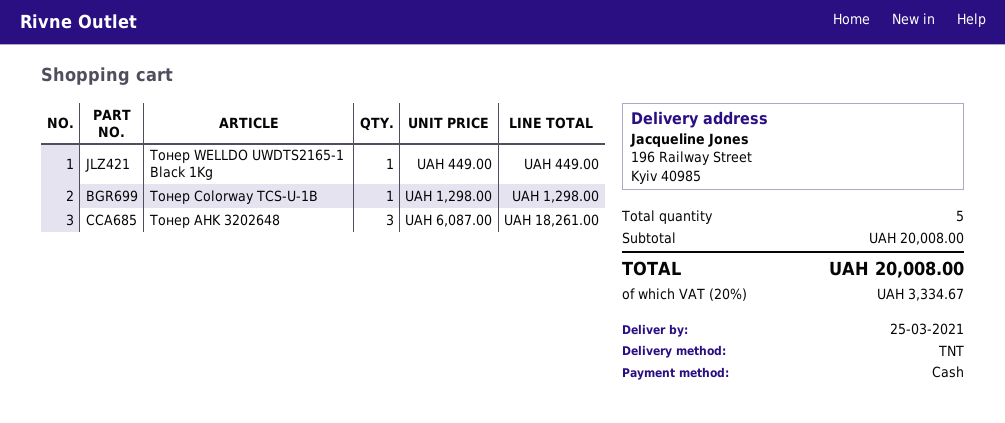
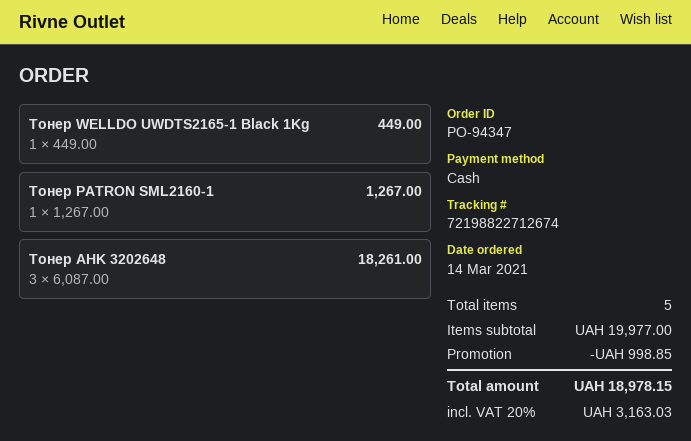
Тонер Colorway TCS-U-1B: 1 x 1298.00 = 1298.00 -> none
Тонер PATRON SML2160-1: none -> 1 x 1267.00 = 1267.00
subtotal: 20008.00 -> 19977.00
discount: none -> 998.85
tax: 20% = 3334.67 -> 20% = 3163.03
total: 20008.00 -> 18978.15

